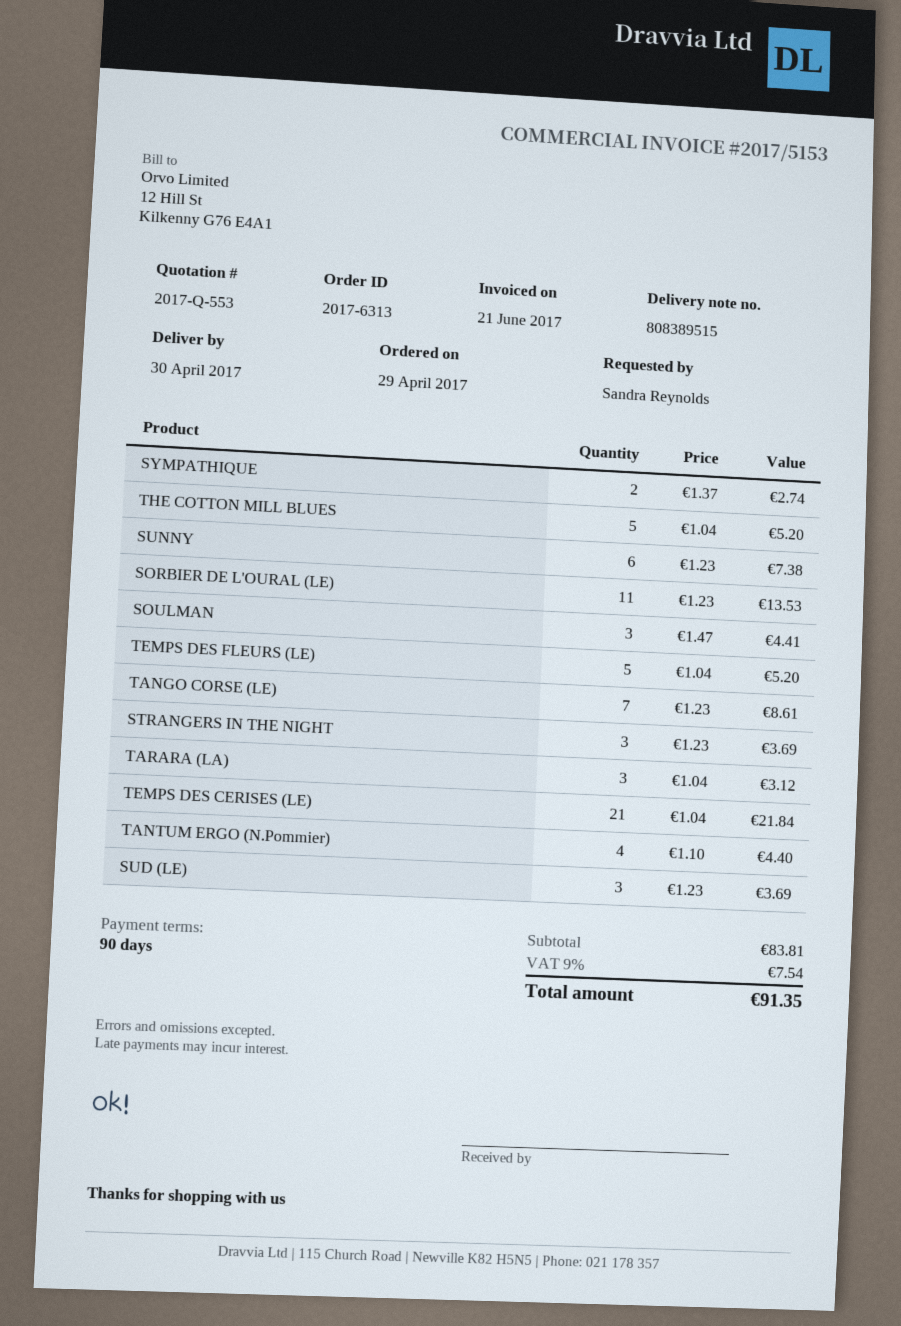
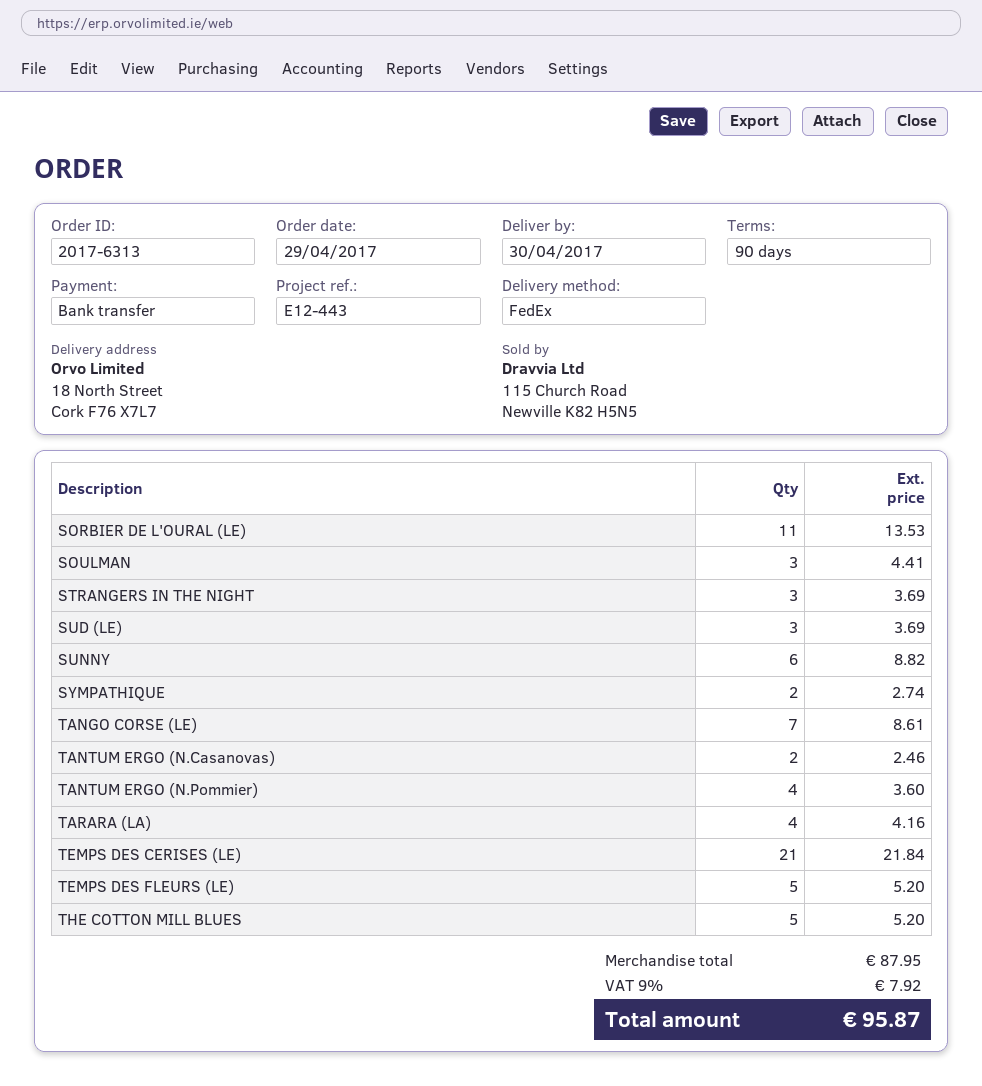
SUNNY: 6 for 7.38 -> 6 for 8.82
TARARA (LA): 3 for 3.12 -> 4 for 4.16
TANTUM ERGO (N.Pommier): 4 for 4.40 -> 4 for 3.60
TANTUM ERGO (N.Casanovas): none -> 2 for 2.46
subtotal: 83.81 -> 87.95
tax: 9% = 7.54 -> 9% = 7.92
total: 91.35 -> 95.87

